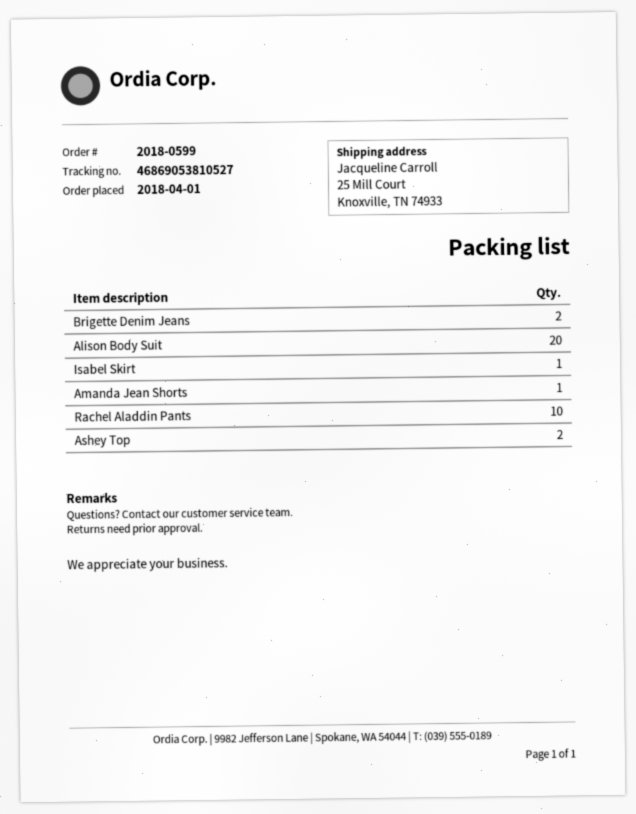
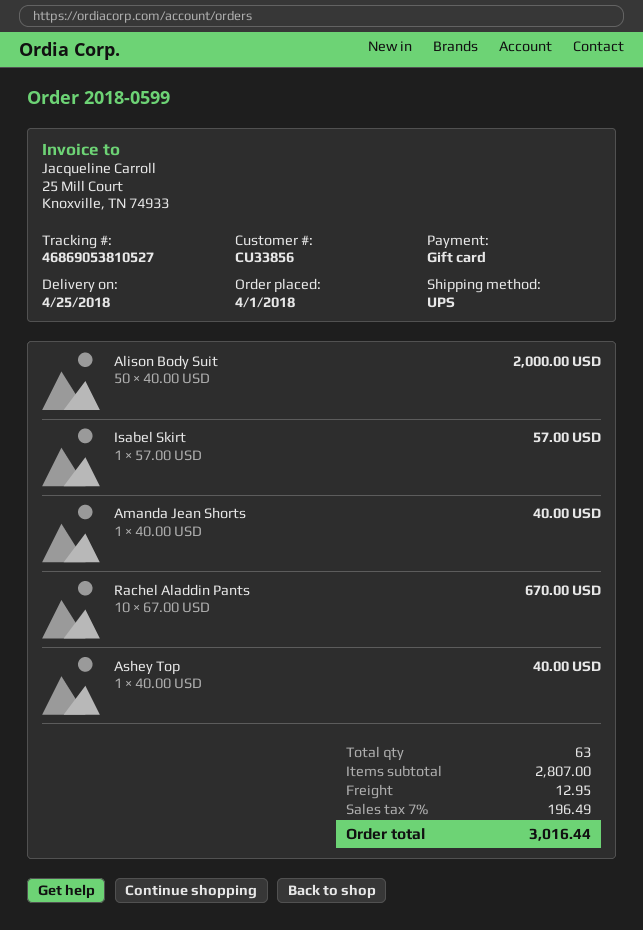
Brigette Denim Jeans: 2 -> none
Alison Body Suit: 20 -> 50
Ashey Top: 2 -> 1

